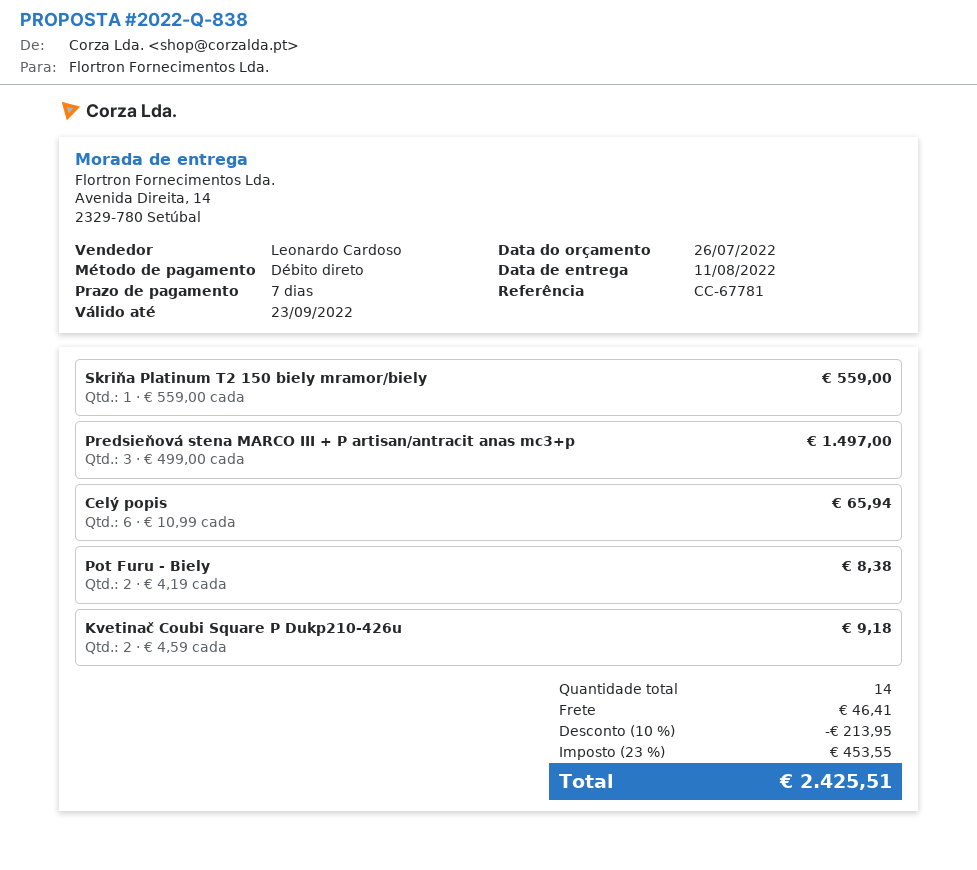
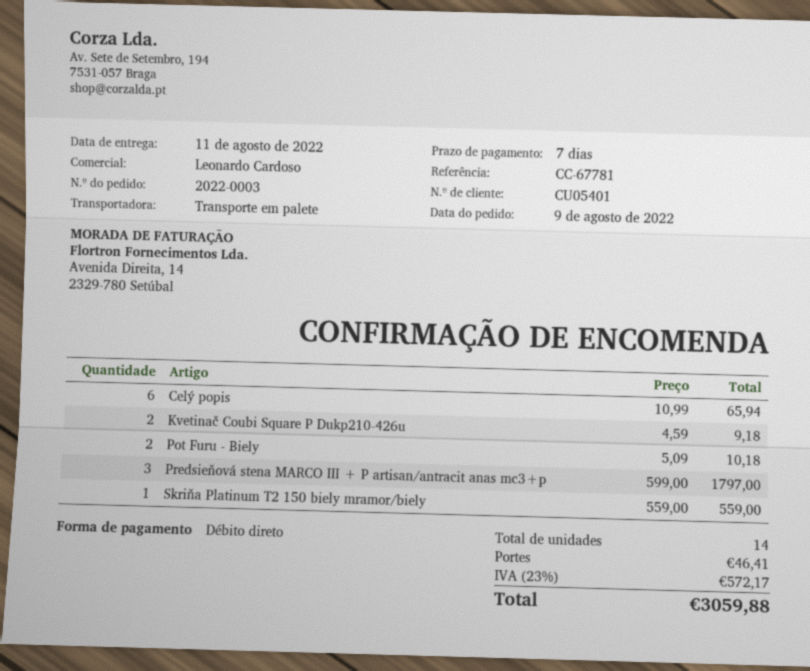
Predsieňová stena MARCO III + P artisan/antracit anas mc3+p: 3 x 499.00 = 1497.00 -> 3 x 599.00 = 1797.00
Pot Furu - Biely: 2 x 4.19 = 8.38 -> 2 x 5.09 = 10.18
discount: 10% = 213.95 -> none
tax: 23% = 453.55 -> 23% = 572.17
total: 2425.51 -> 3059.88

